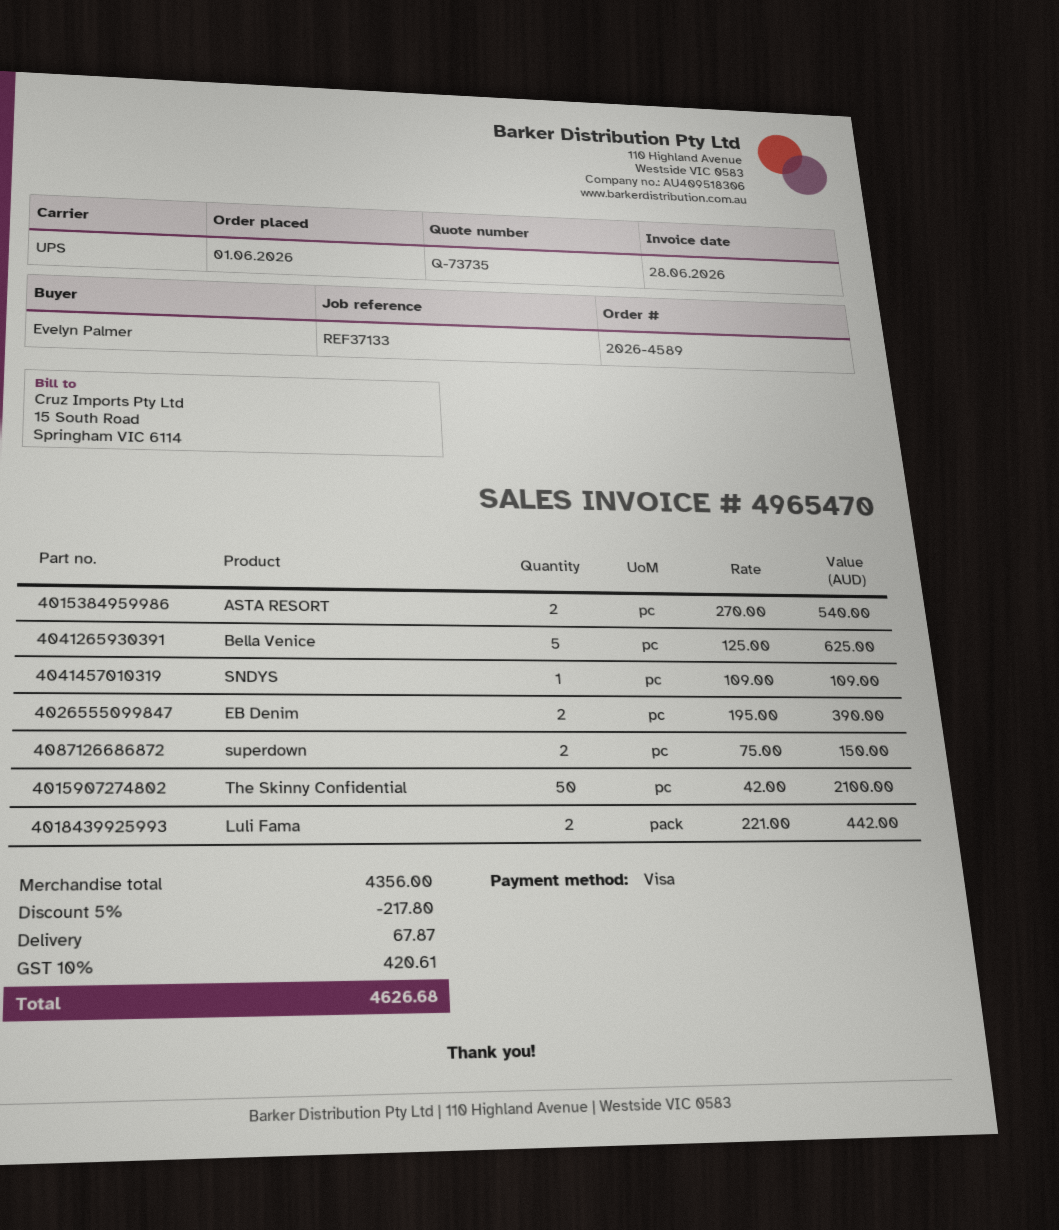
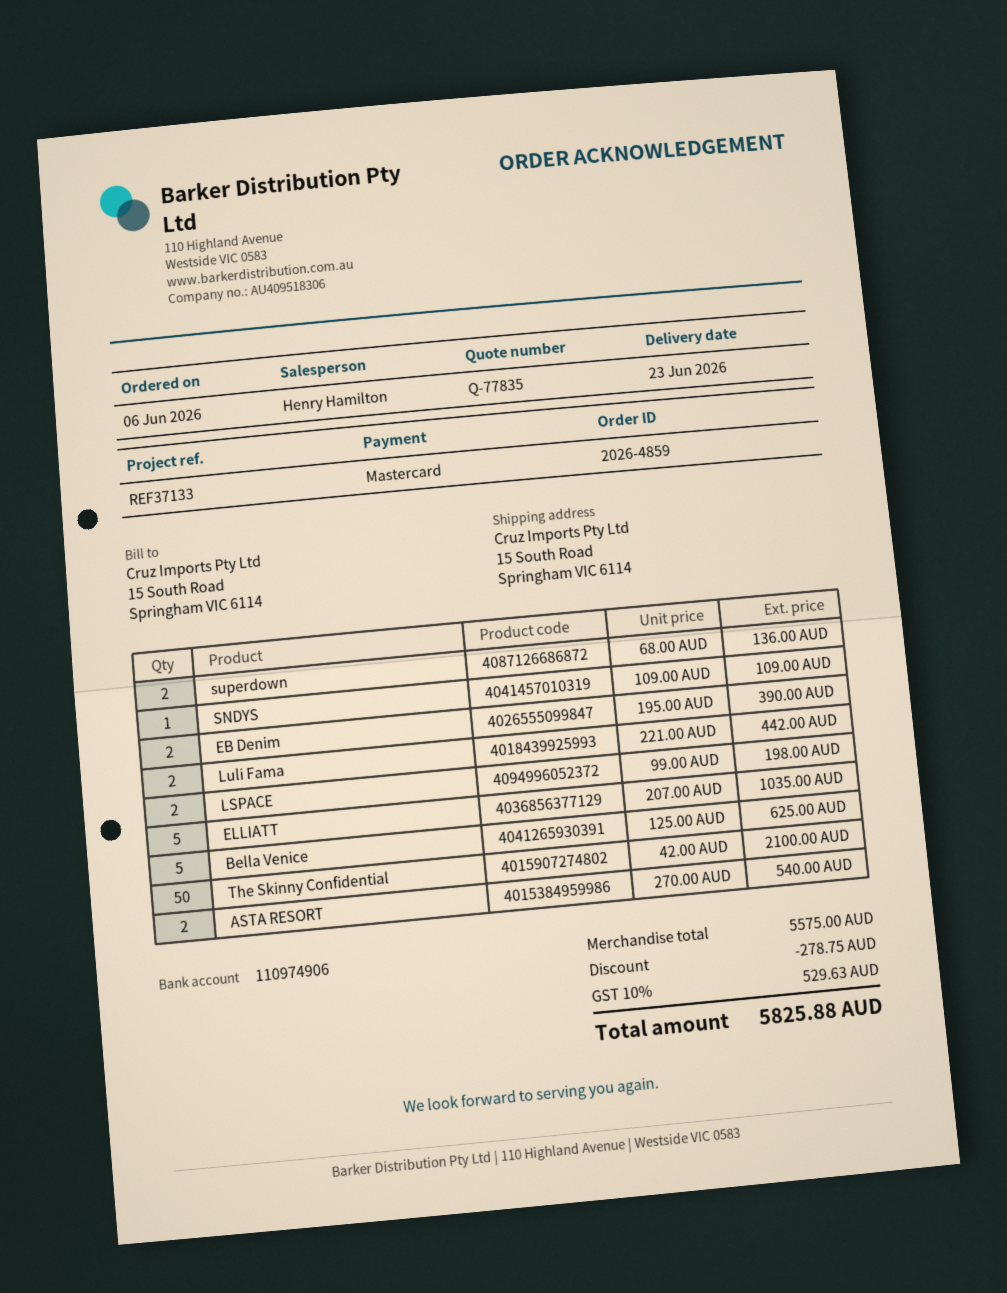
quote number: Q-73735 -> Q-77835
order number: 2026-4589 -> 2026-4859
order date: 2026-06-01 -> 2026-06-06
payment method: Visa -> Mastercard
superdown: 2 x 75.00 = 150.00 -> 2 x 68.00 = 136.00
LSPACE: none -> 2 x 99.00 = 198.00
ELLIATT: none -> 5 x 207.00 = 1035.00
subtotal: 4356.00 -> 5575.00
discount: 217.80 -> 278.75
shipping: 67.87 -> none
tax: 10% = 420.61 -> 10% = 529.63
total: 4626.68 -> 5825.88

